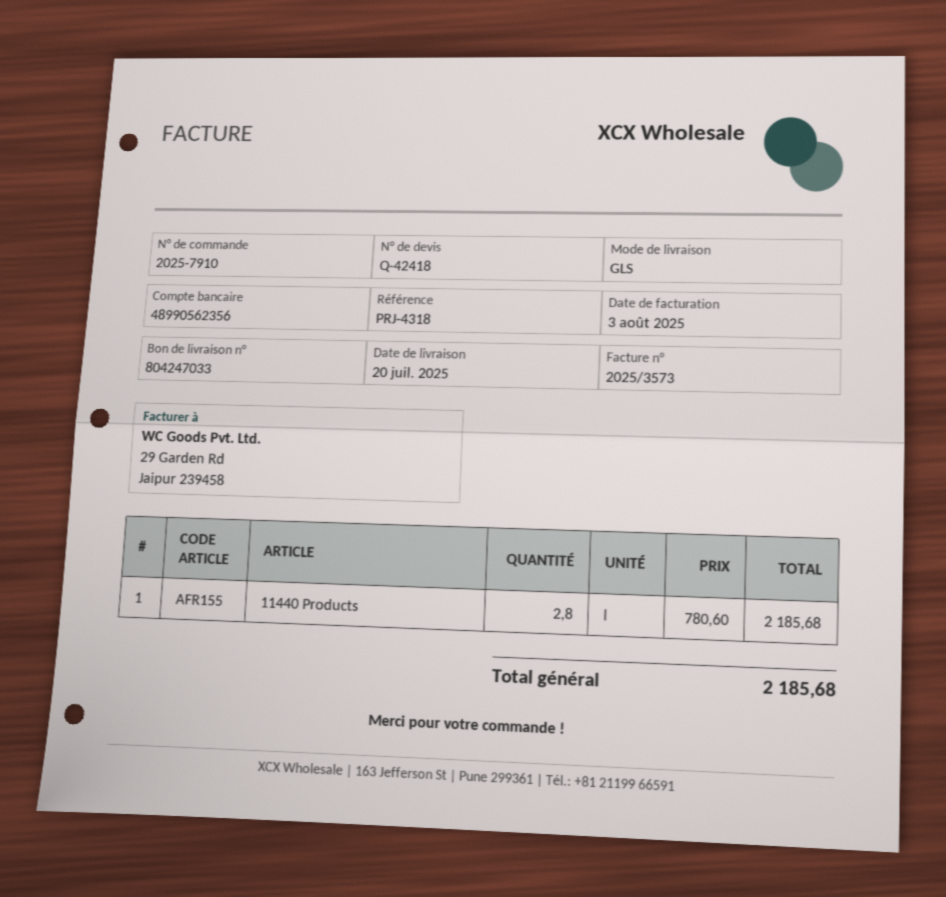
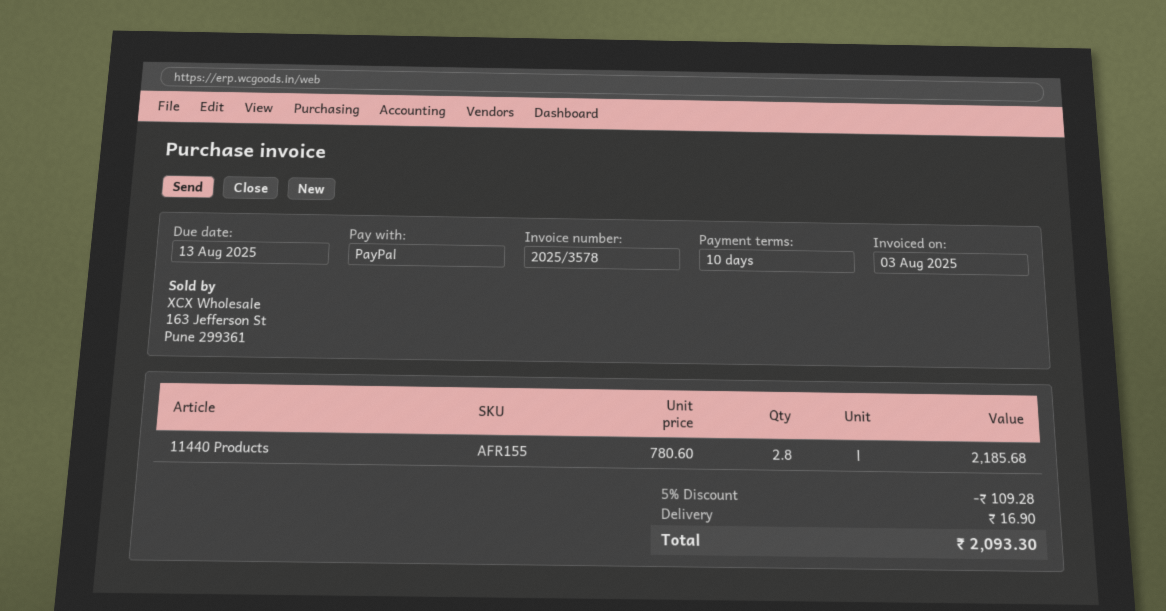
invoice number: 2025/3573 -> 2025/3578
discount: none -> 5% = 109.28
shipping: none -> 16.90
total: 2185.68 -> 2093.30

